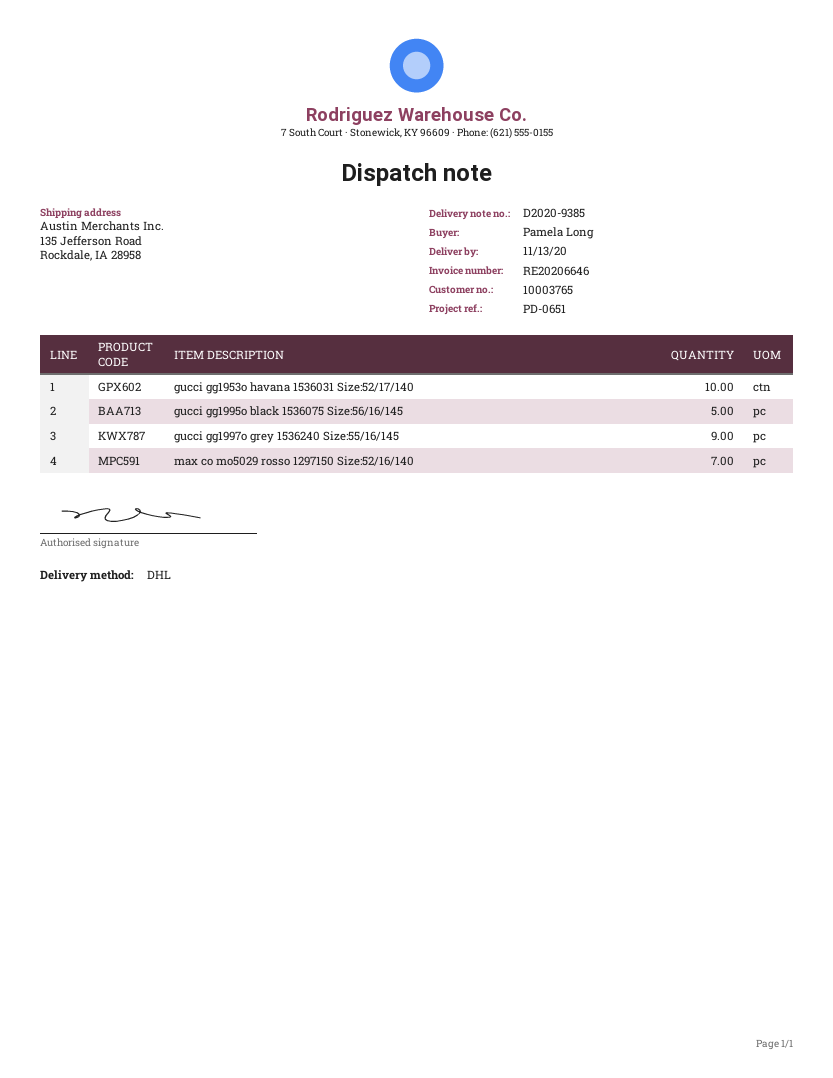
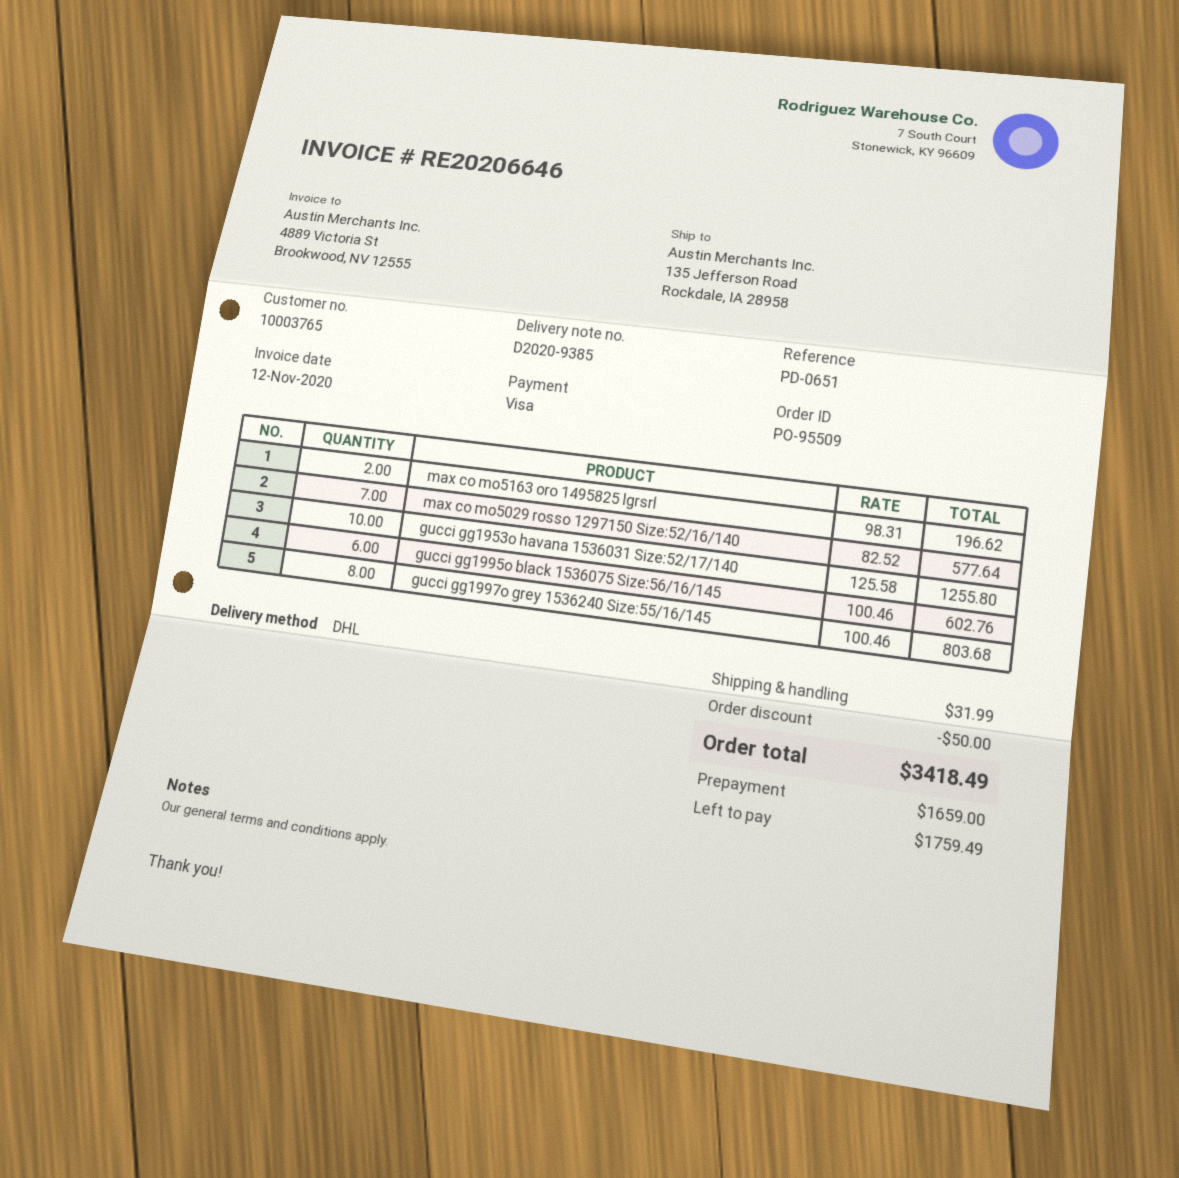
gucci gg1995o black 1536075 Size:56/16/145: 5 -> 6
gucci gg1997o grey 1536240 Size:55/16/145: 9 -> 8
max co mo5163 oro 1495825 lgrsrl: none -> 2

